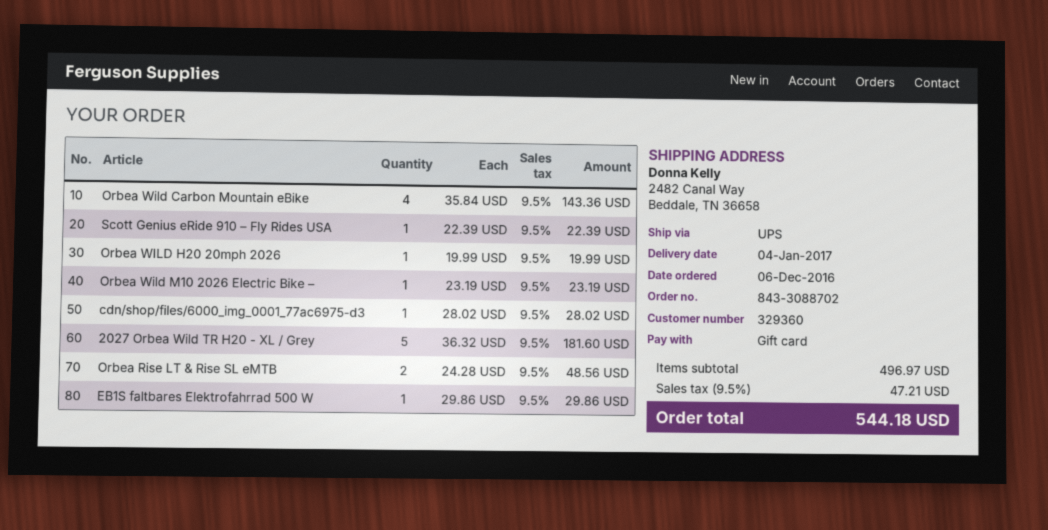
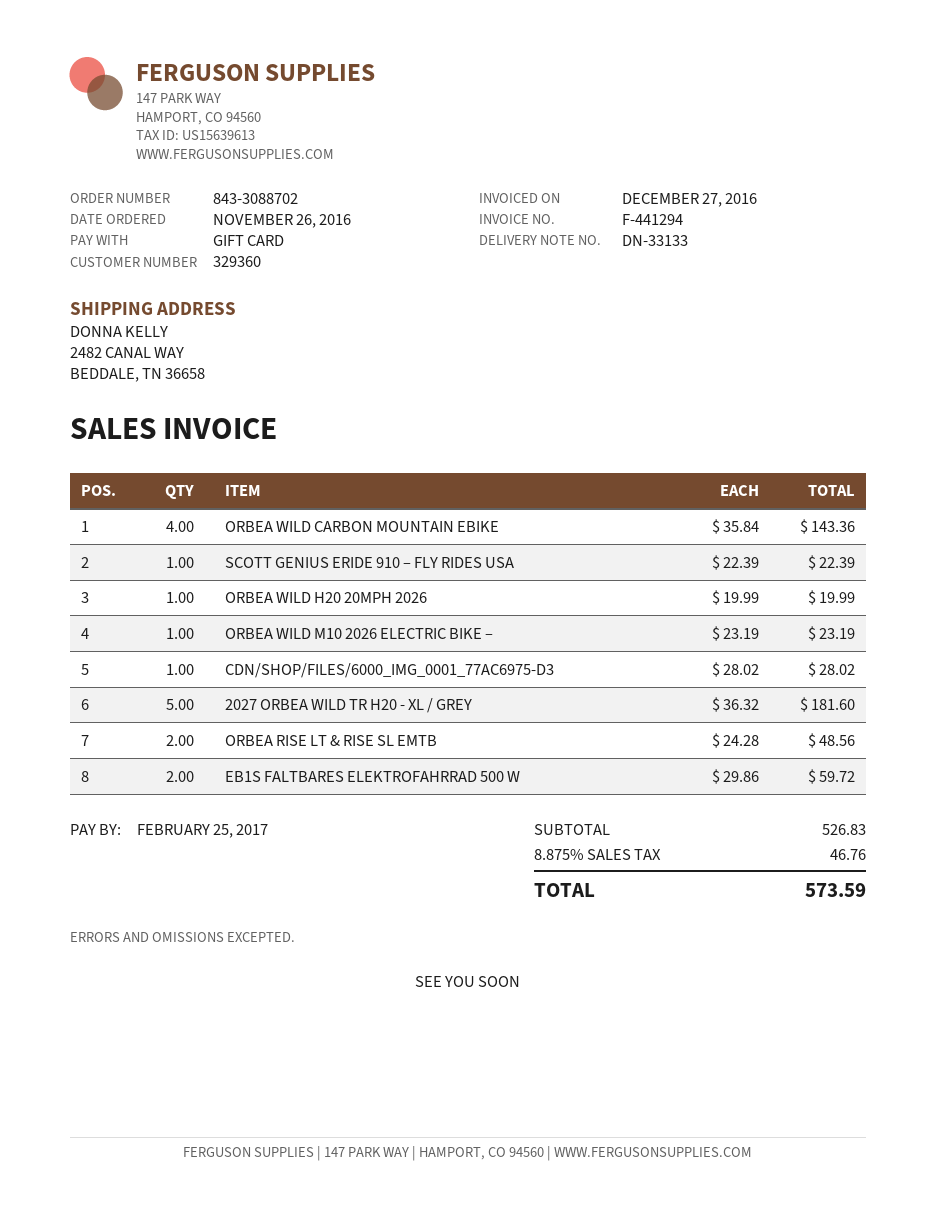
order date: 2016-12-06 -> 2016-11-26
EB1S faltbares Elektrofahrrad 500 W: 1 x 29.86 = 29.86 -> 2 x 29.86 = 59.72
subtotal: 496.97 -> 526.83
tax: 9.5% = 47.21 -> 8.875% = 46.76
total: 544.18 -> 573.59

